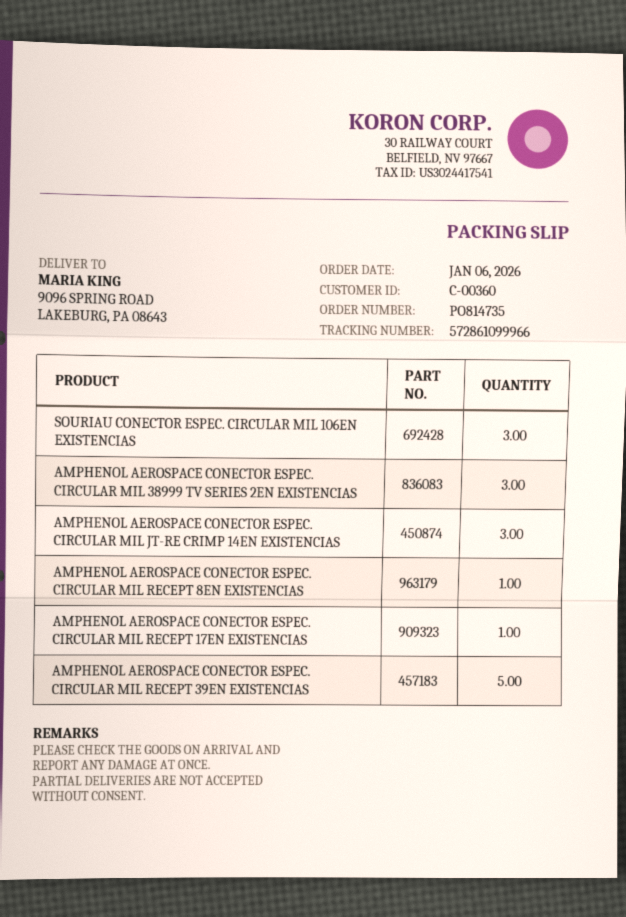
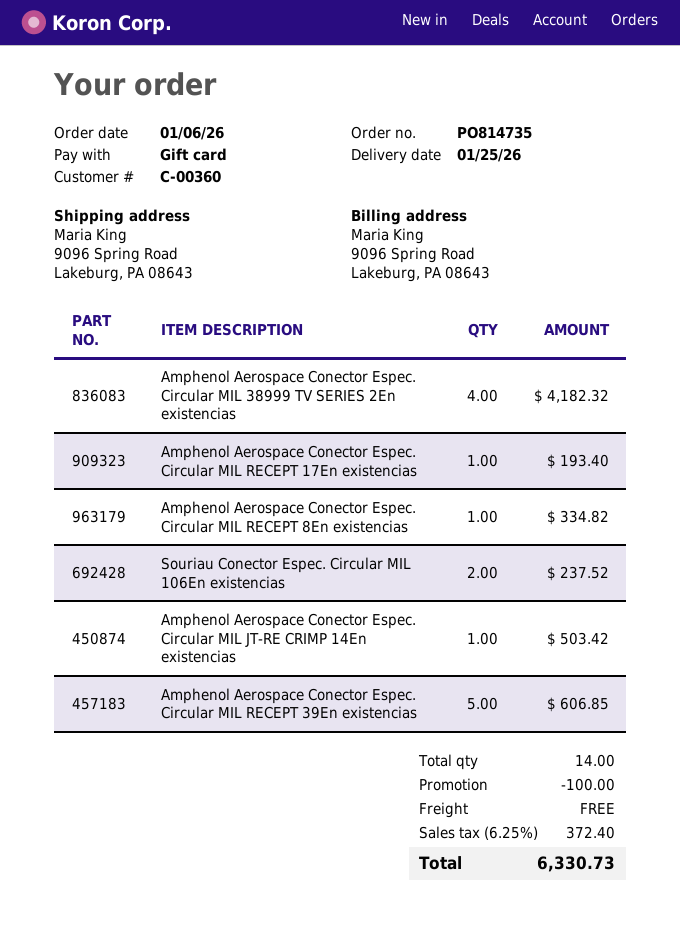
SOURIAU CONECTOR ESPEC. CIRCULAR MIL 106EN EXISTENCIAS: 3 -> 2
AMPHENOL AEROSPACE CONECTOR ESPEC. CIRCULAR MIL 38999 TV SERIES 2EN EXISTENCIAS: 3 -> 4
AMPHENOL AEROSPACE CONECTOR ESPEC. CIRCULAR MIL JT-RE CRIMP 14EN EXISTENCIAS: 3 -> 1

